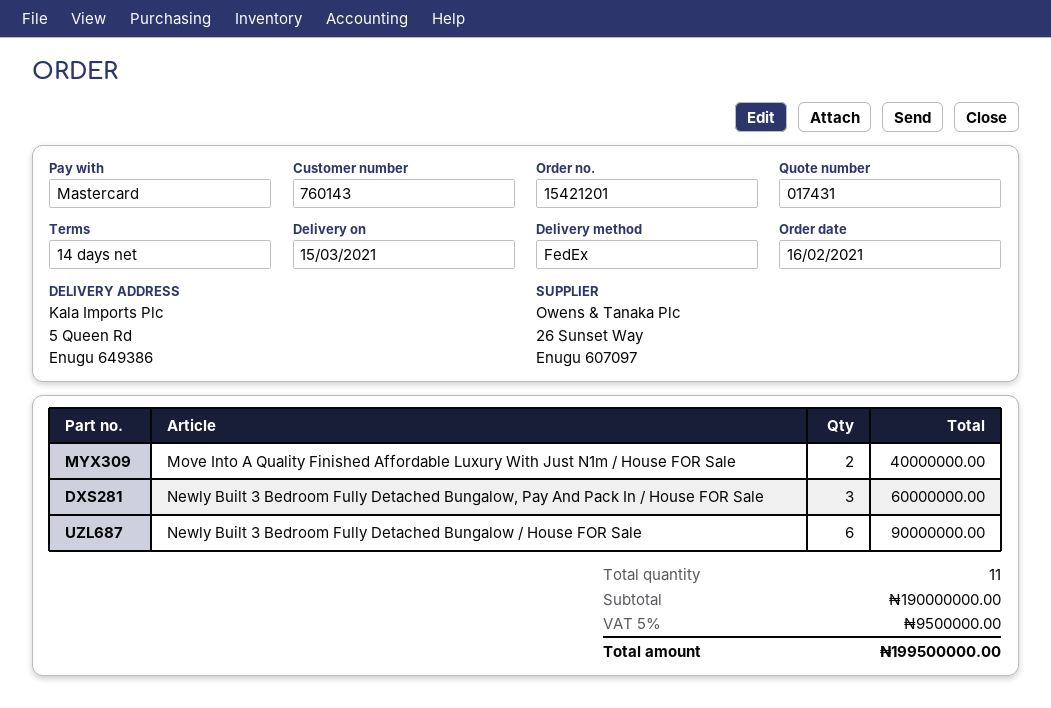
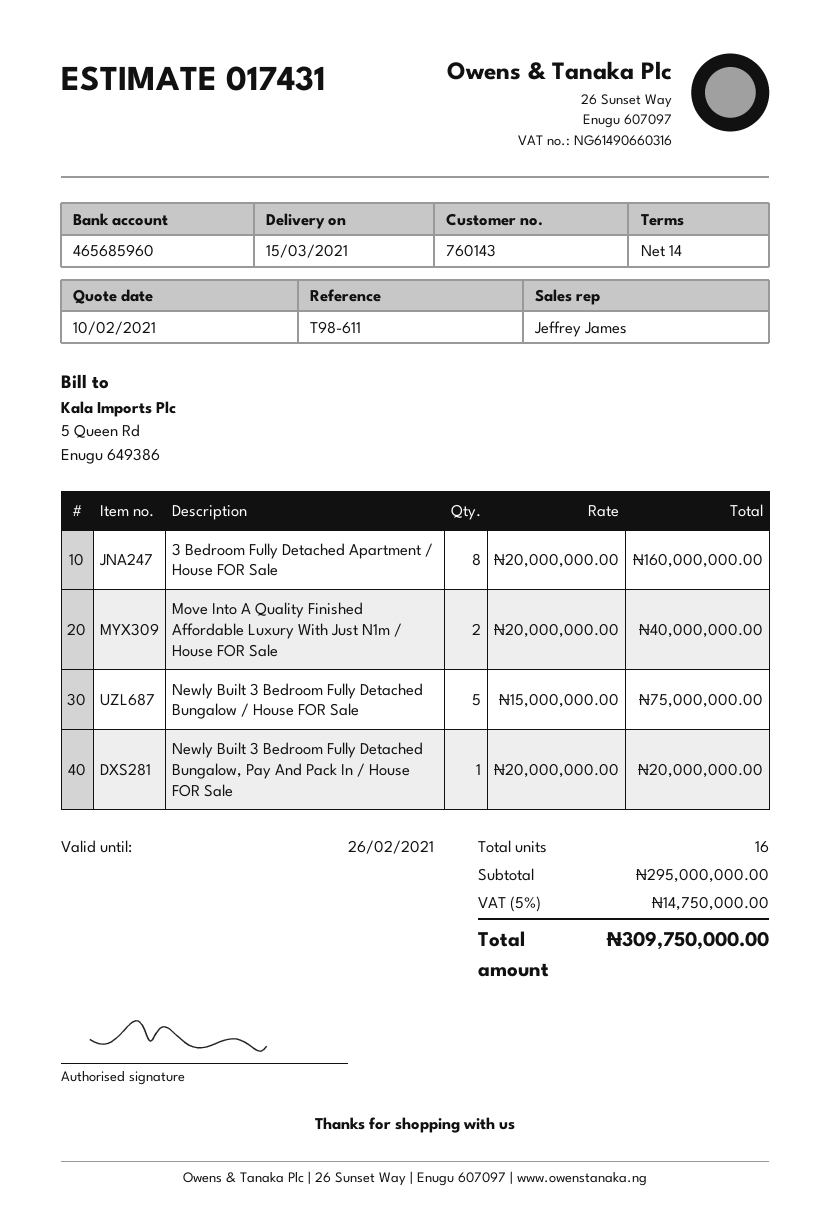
Newly Built 3 Bedroom Fully Detached Bungalow, Pay And Pack In / House FOR Sale: 3 for 60000000.00 -> 1 for 20000000.00
Newly Built 3 Bedroom Fully Detached Bungalow / House FOR Sale: 6 for 90000000.00 -> 5 for 75000000.00
3 Bedroom Fully Detached Apartment / House FOR Sale: none -> 8 for 160000000.00
total quantity: 11 -> 16
subtotal: 190000000.00 -> 295000000.00
tax: 5% = 9500000.00 -> 5% = 14750000.00
total: 199500000.00 -> 309750000.00

